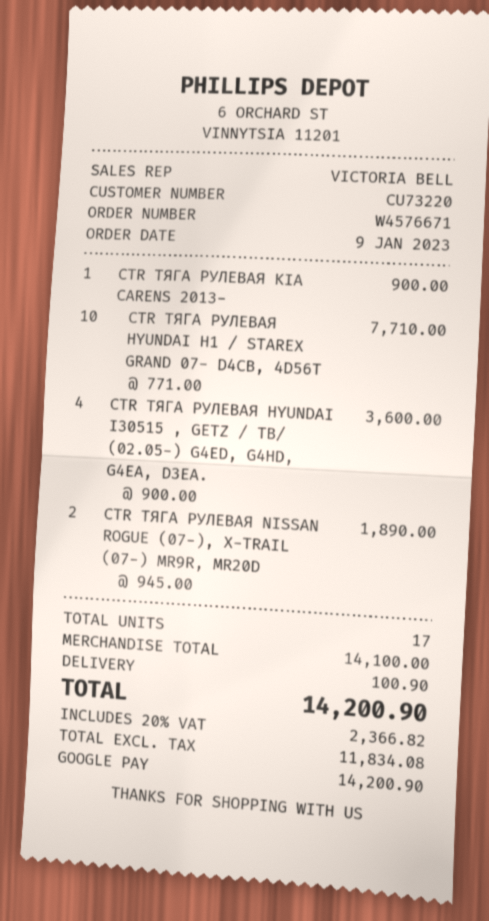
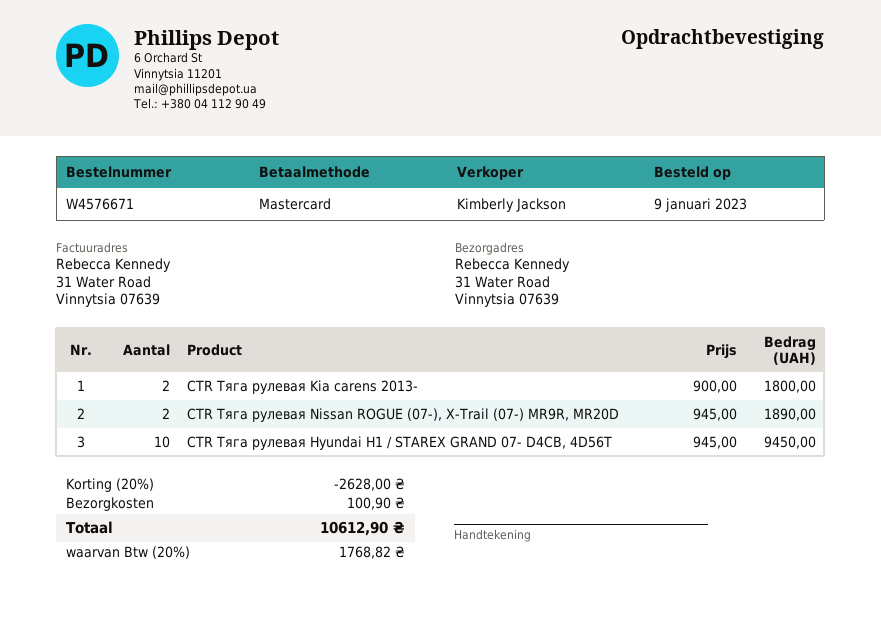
sales rep: VICTORIA BELL -> Kimberly Jackson
payment method: Google Pay -> Mastercard
CTR ТЯГА РУЛЕВАЯ KIA CARENS 2013-: 1 x 900.00 = 900.00 -> 2 x 900.00 = 1800.00
CTR ТЯГА РУЛЕВАЯ HYUNDAI H1 / STAREX GRAND 07- D4CB, 4D56T: 10 x 771.00 = 7710.00 -> 10 x 945.00 = 9450.00
CTR ТЯГА РУЛЕВАЯ HYUNDAI I30515 , GETZ / TB/ (02.05-) G4ED, G4HD, G4EA, D3EA.: 4 x 900.00 = 3600.00 -> none
discount: none -> 20% = 2628.00
tax: 20% = 2366.82 -> 20% = 1768.82
total: 14200.90 -> 10612.90

